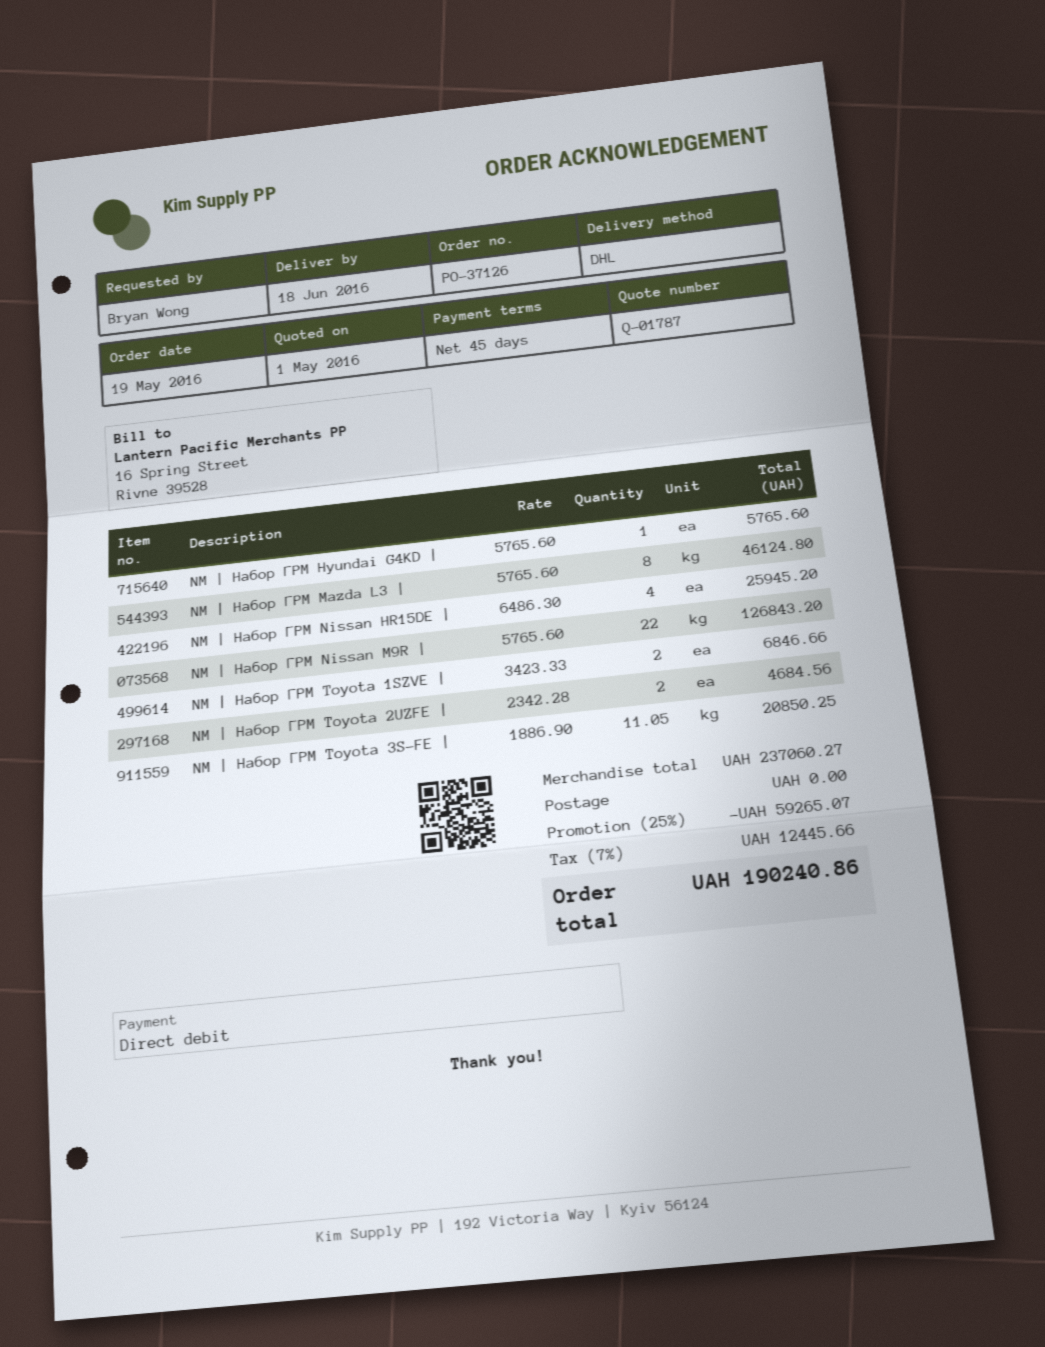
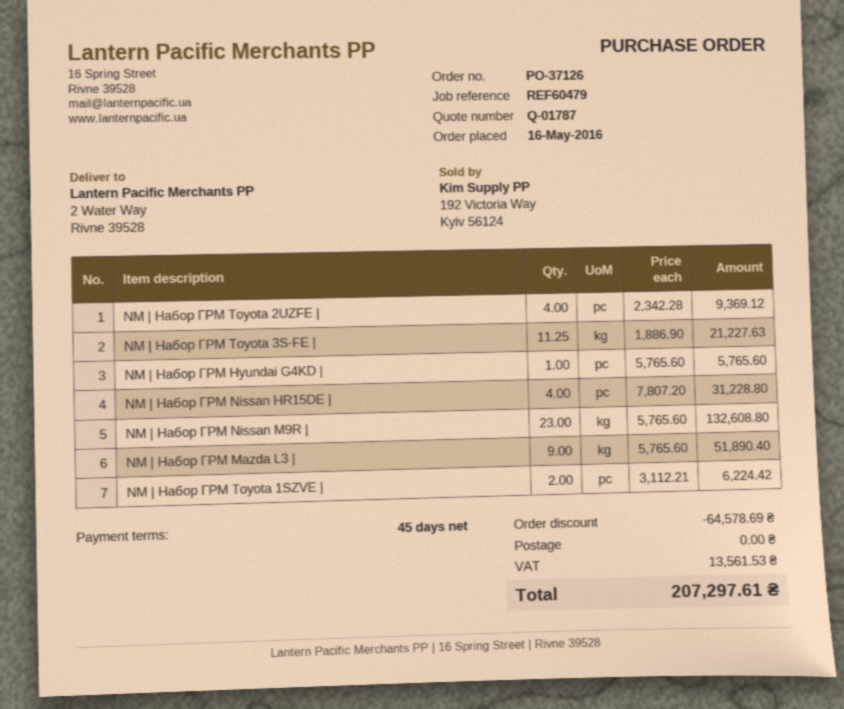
order date: 2016-05-19 -> 2016-05-16
NM | Набор ГРМ Mazda L3 |: 8 x 5765.60 = 46124.80 -> 9 x 5765.60 = 51890.40
NM | Набор ГРМ Nissan HR15DE |: 4 x 6486.30 = 25945.20 -> 4 x 7807.20 = 31228.80
NM | Набор ГРМ Nissan M9R |: 22 x 5765.60 = 126843.20 -> 23 x 5765.60 = 132608.80
NM | Набор ГРМ Toyota 1SZVE |: 2 x 3423.33 = 6846.66 -> 2 x 3112.21 = 6224.42
NM | Набор ГРМ Toyota 2UZFE |: 2 x 2342.28 = 4684.56 -> 4 x 2342.28 = 9369.12
NM | Набор ГРМ Toyota 3S-FE |: 11.05 x 1886.90 = 20850.25 -> 11.25 x 1886.90 = 21227.63
discount: 59265.07 -> 64578.69
tax: 12445.66 -> 13561.53
total: 190240.86 -> 207297.61

